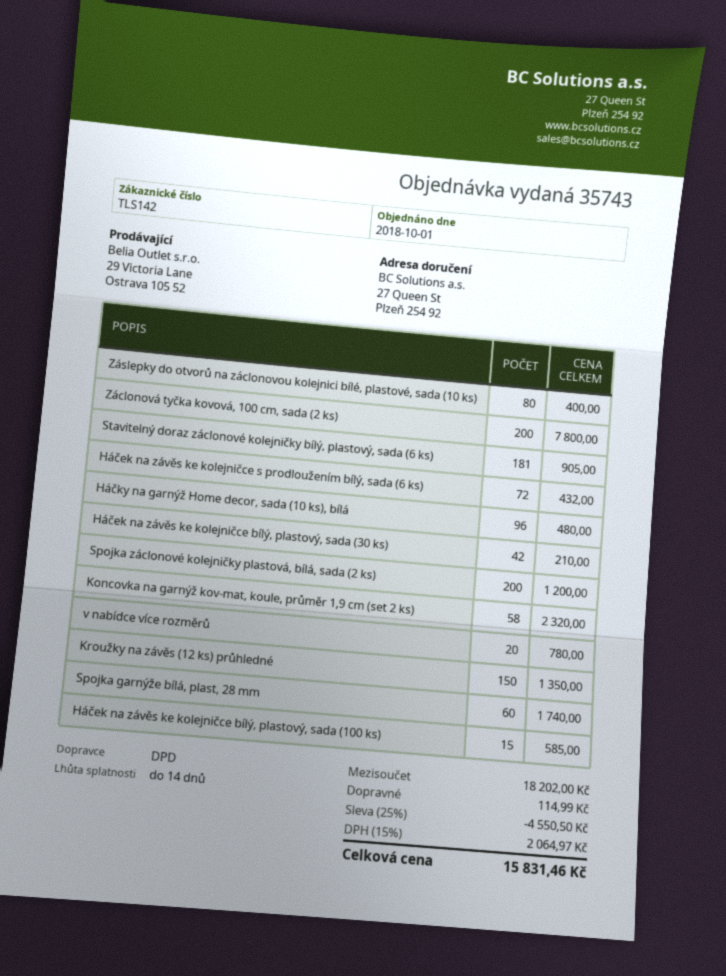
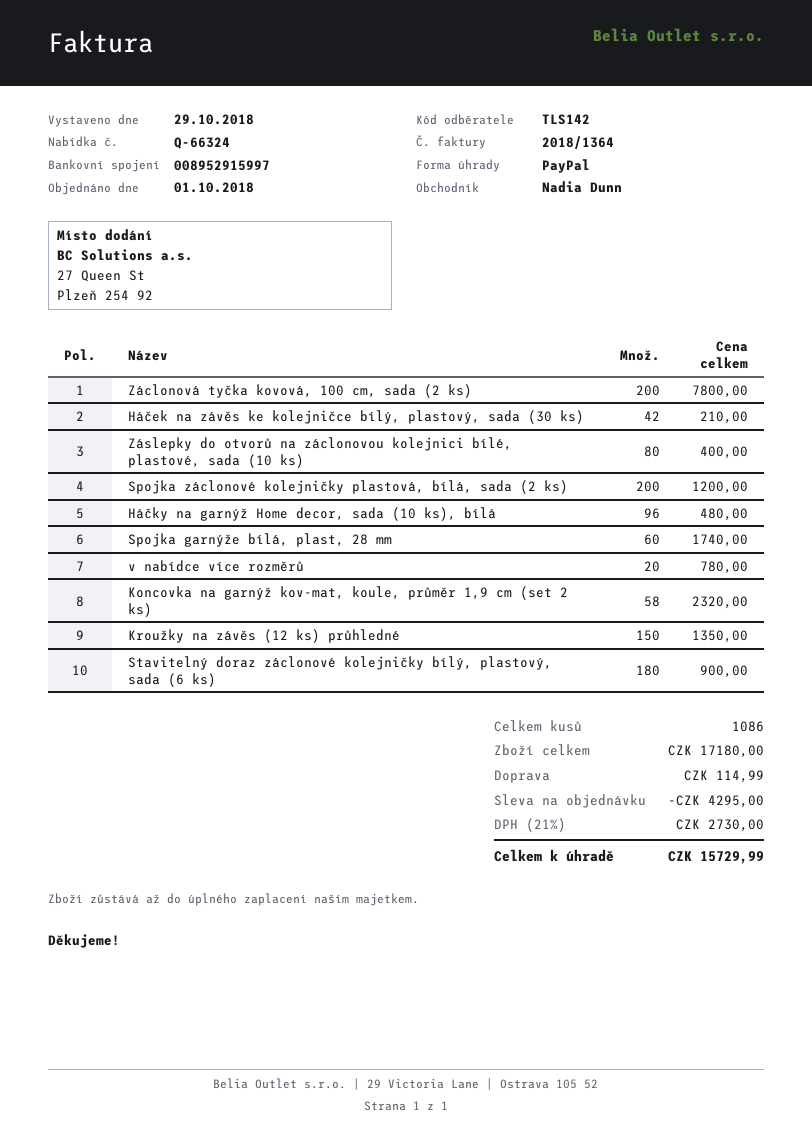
Stavitelný doraz záclonové kolejničky bílý, plastový, sada (6 ks): 181 for 905.00 -> 180 for 900.00
Háček na závěs ke kolejničce s prodloužením bílý, sada (6 ks): 72 for 432.00 -> none
Háček na závěs ke kolejničce bílý, plastový, sada (100 ks): 15 for 585.00 -> none
subtotal: 18202.00 -> 17180.00
discount: 4550.50 -> 4295.00
tax: 15% = 2064.97 -> 21% = 2730.00
total: 15831.46 -> 15729.99

